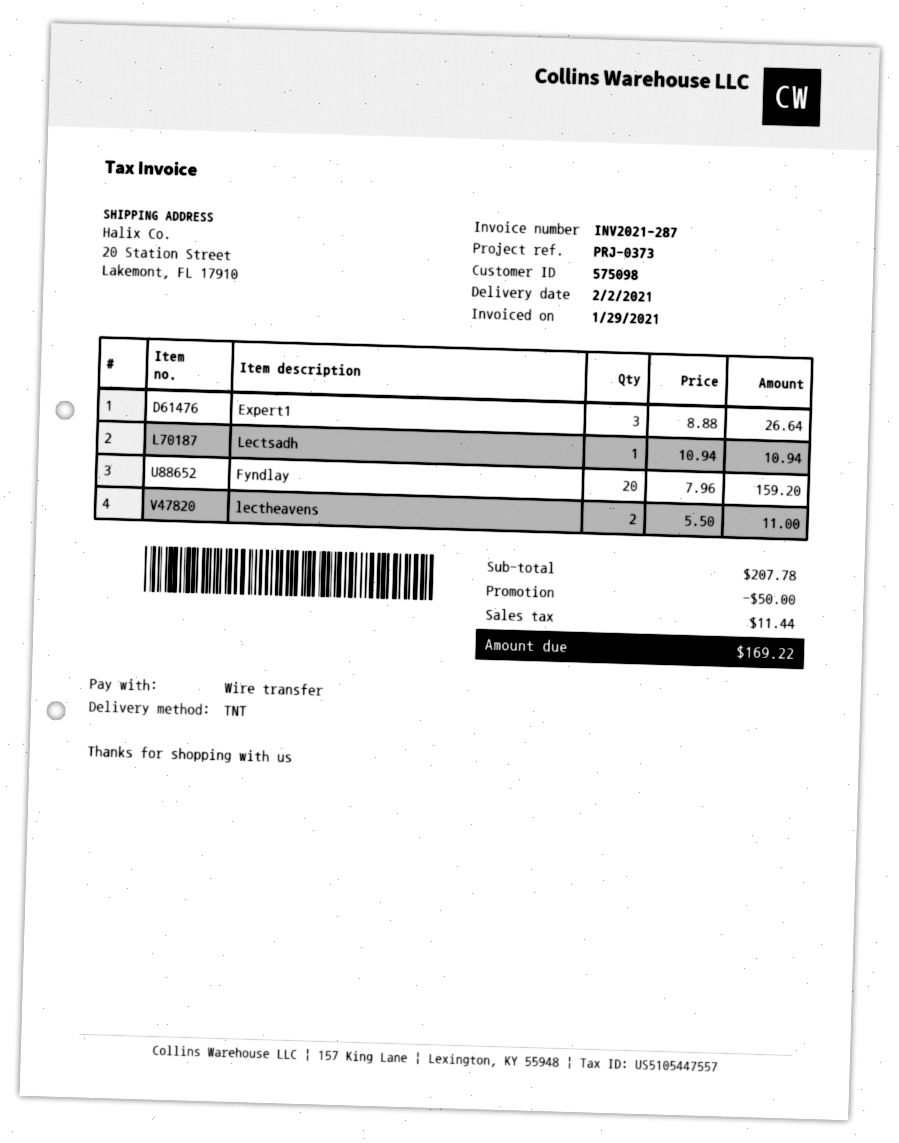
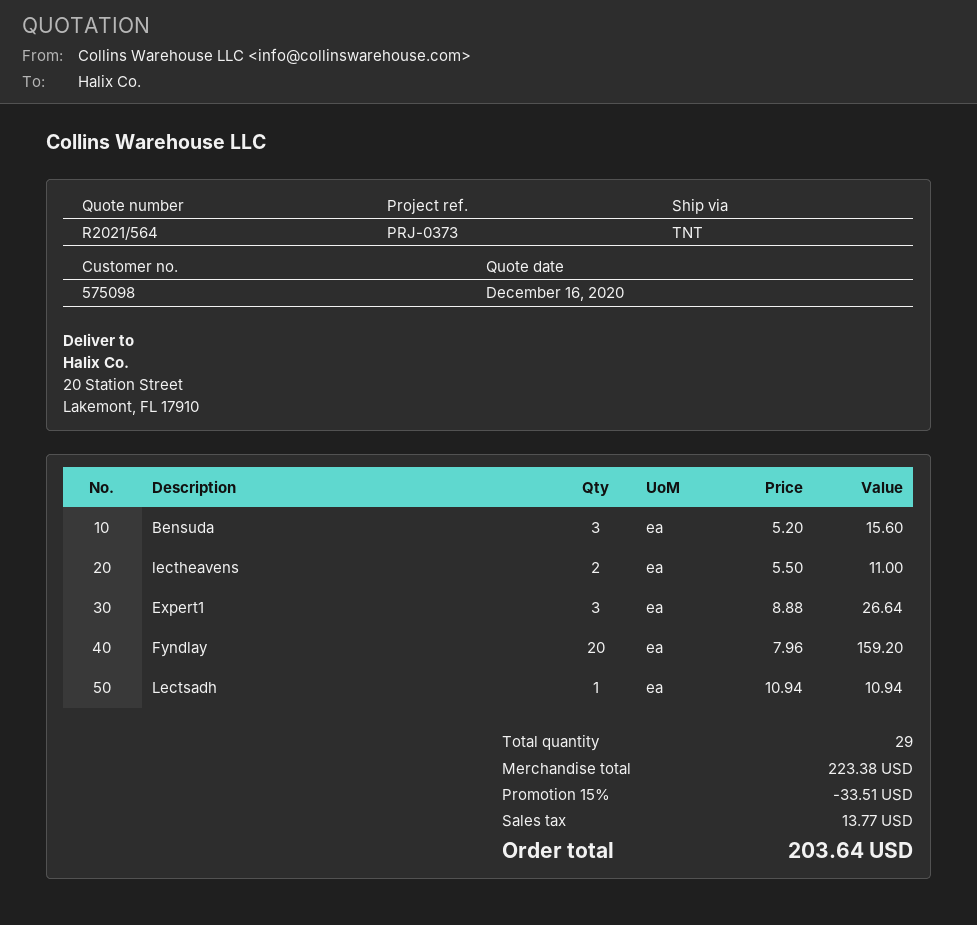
Bensuda: none -> 3 x 5.20 = 15.60
subtotal: 207.78 -> 223.38
discount: 50.00 -> 33.51
tax: 11.44 -> 13.77
total: 169.22 -> 203.64

